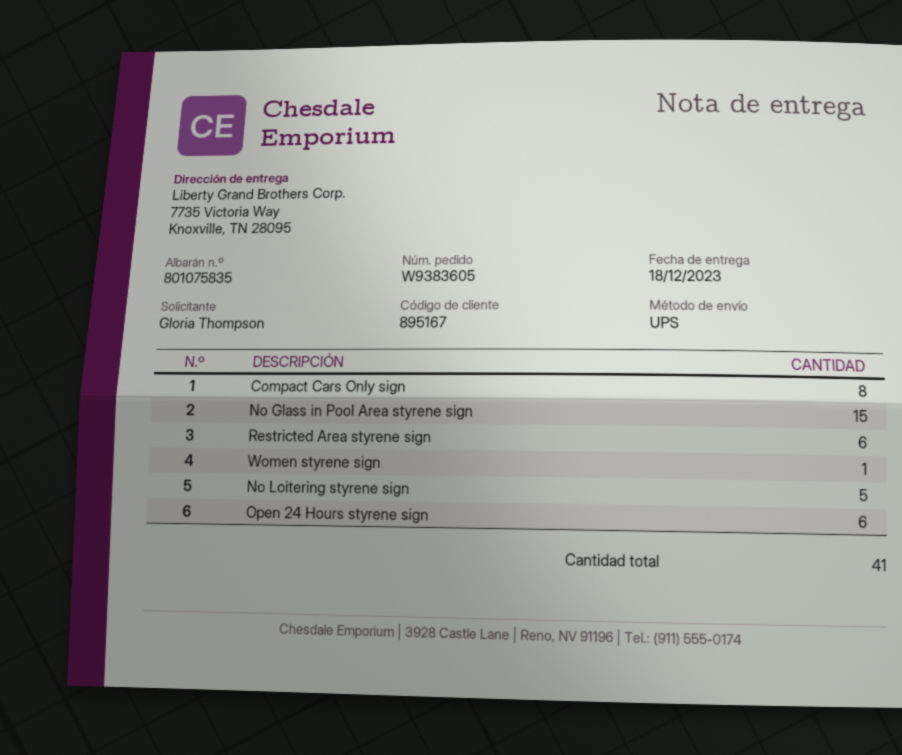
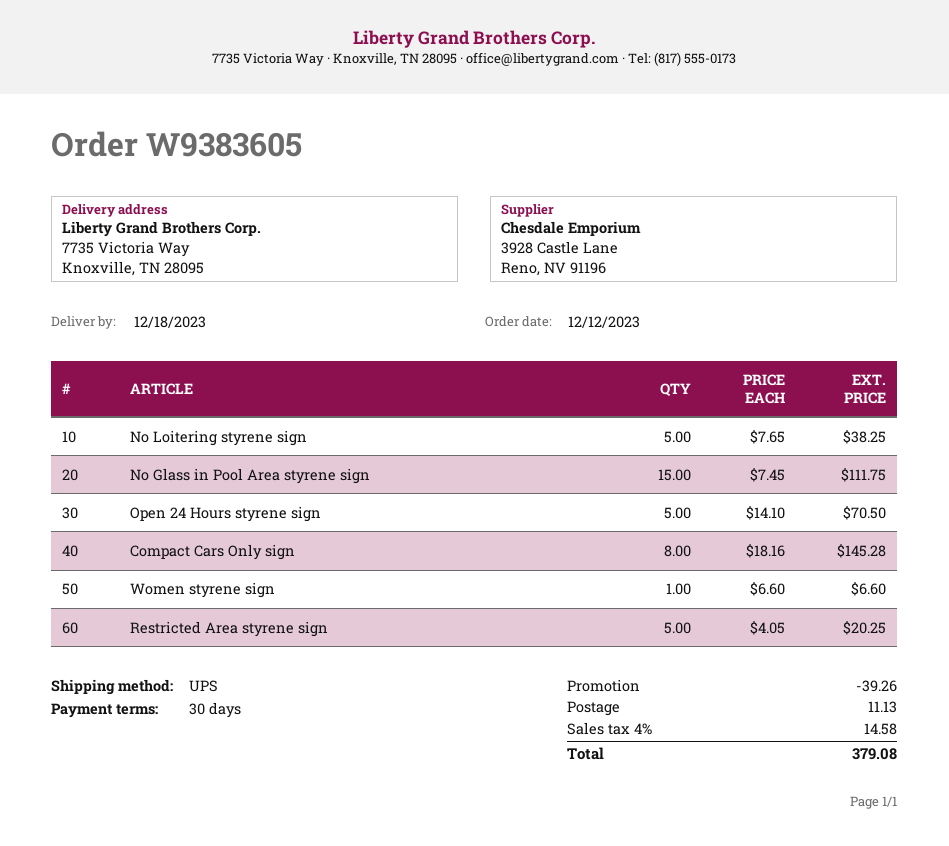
Restricted Area styrene sign: 6 -> 5
Open 24 Hours styrene sign: 6 -> 5

